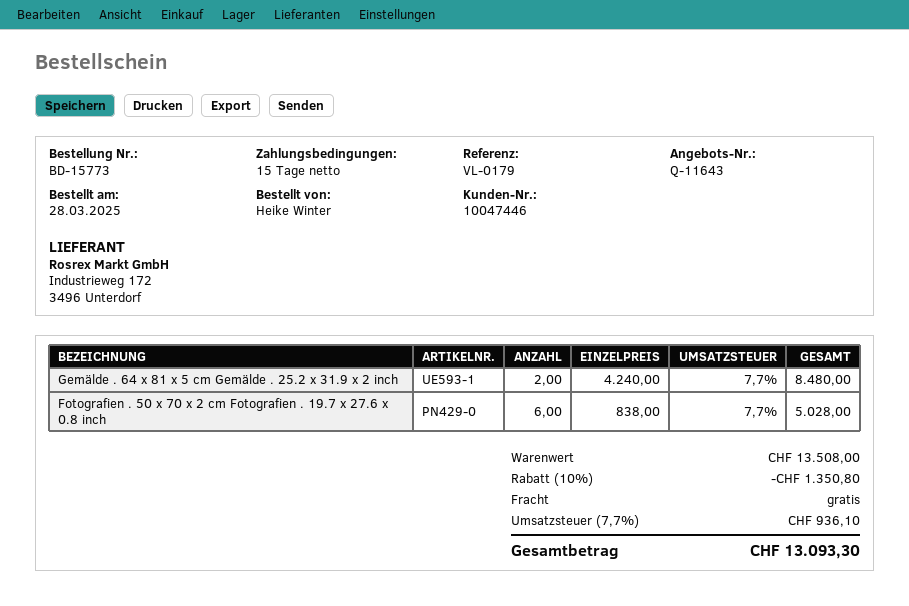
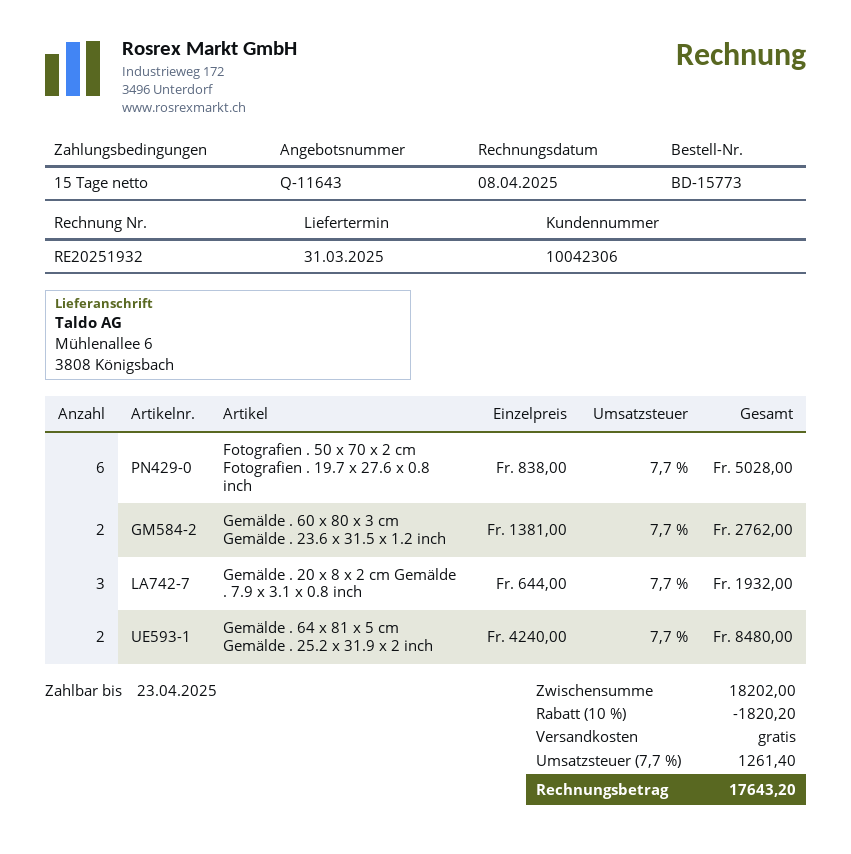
customer number: 10047446 -> 10042306
Gemälde . 60 x 80 x 3 cm Gemälde . 23.6 x 31.5 x 1.2 inch: none -> 2 x 1381.00 = 2762.00
Gemälde . 20 x 8 x 2 cm Gemälde . 7.9 x 3.1 x 0.8 inch: none -> 3 x 644.00 = 1932.00
subtotal: 13508.00 -> 18202.00
discount: 10% = 1350.80 -> 10% = 1820.20
tax: 7.7% = 936.10 -> 7.7% = 1261.40
total: 13093.30 -> 17643.20

